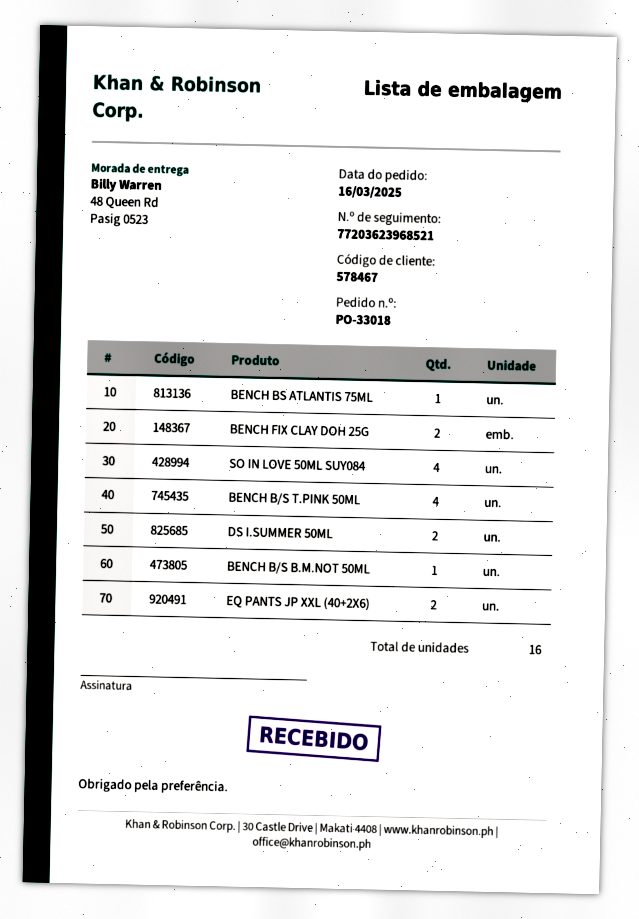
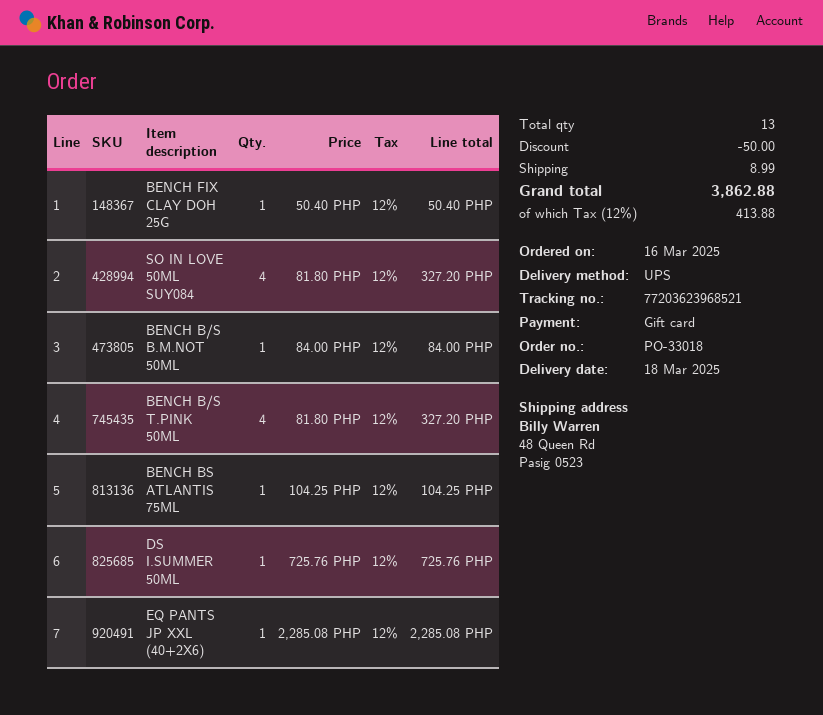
BENCH FIX CLAY DOH 25G: 2 -> 1
DS I.SUMMER 50ML: 2 -> 1
EQ PANTS JP XXL (40+2X6): 2 -> 1
total quantity: 16 -> 13

